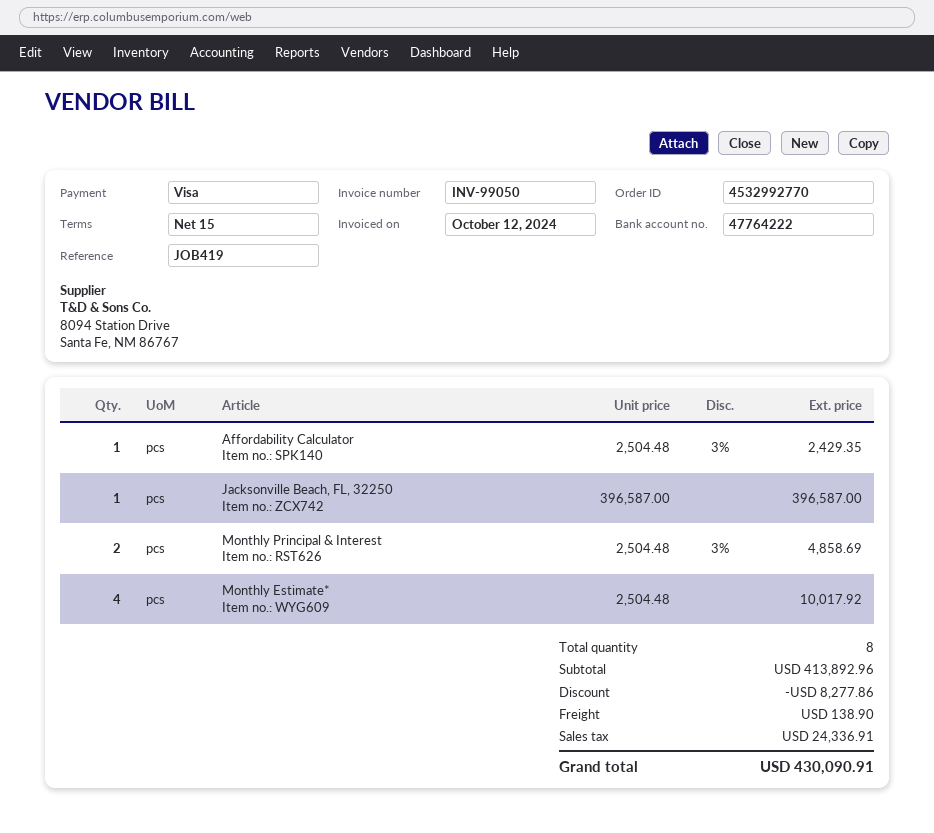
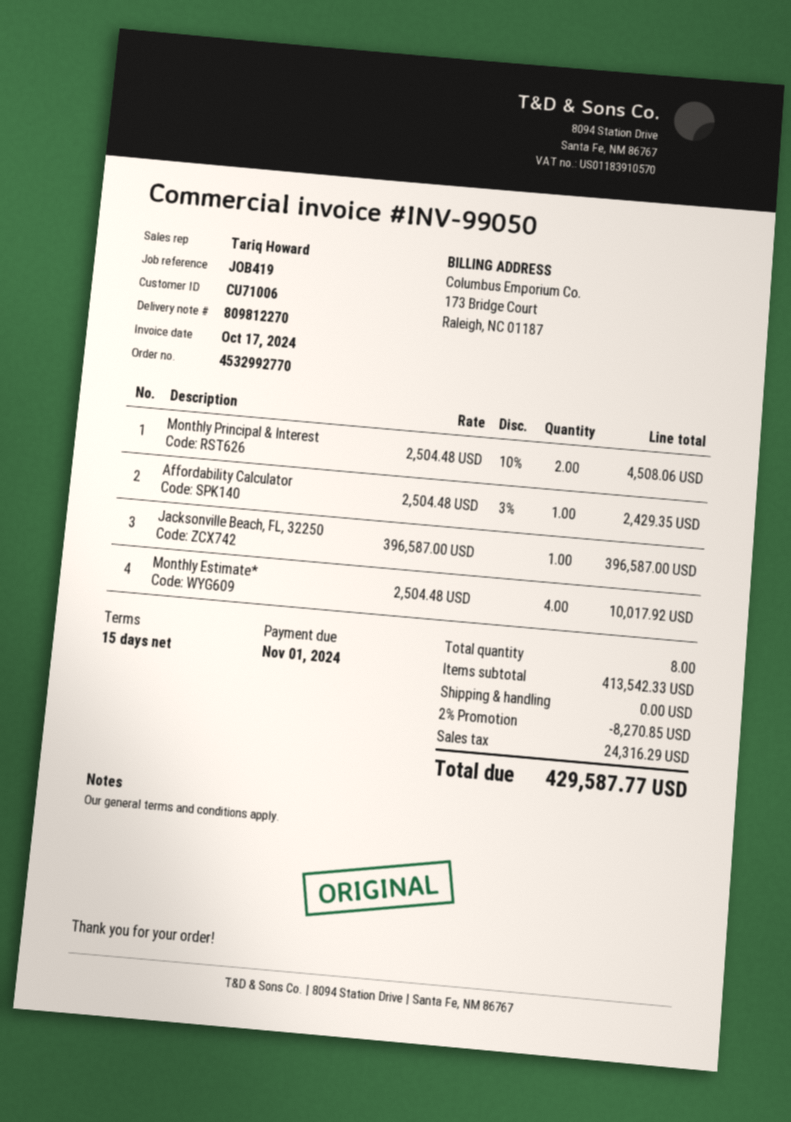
invoice date: 2024-10-12 -> 2024-10-17
Monthly Principal & Interest: 2 x 2504.48 - 3% = 4858.69 -> 2 x 2504.48 - 10% = 4508.06
subtotal: 413892.96 -> 413542.33
discount: 8277.86 -> 8270.85
shipping: 138.90 -> 0.00
tax: 24336.91 -> 24316.29
total: 430090.91 -> 429587.77

